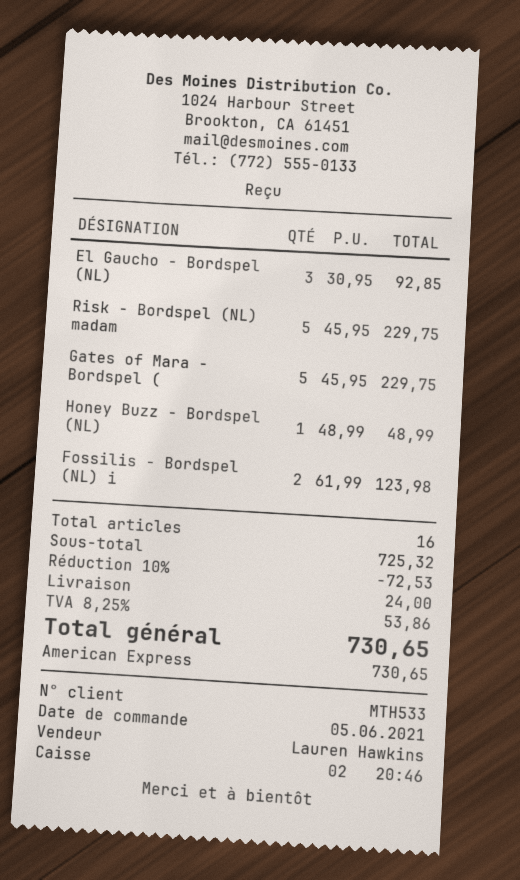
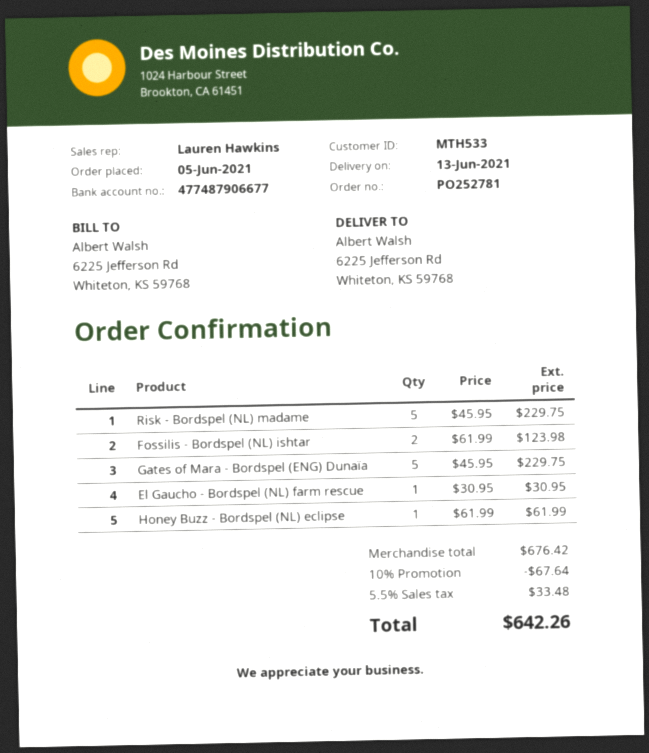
El Gaucho - Bordspel (NL): 3 x 30.95 = 92.85 -> 1 x 30.95 = 30.95
Honey Buzz - Bordspel (NL): 1 x 48.99 = 48.99 -> 1 x 61.99 = 61.99
subtotal: 725.32 -> 676.42
discount: 10% = 72.53 -> 10% = 67.64
shipping: 24.00 -> none
tax: 8.25% = 53.86 -> 5.5% = 33.48
total: 730.65 -> 642.26

